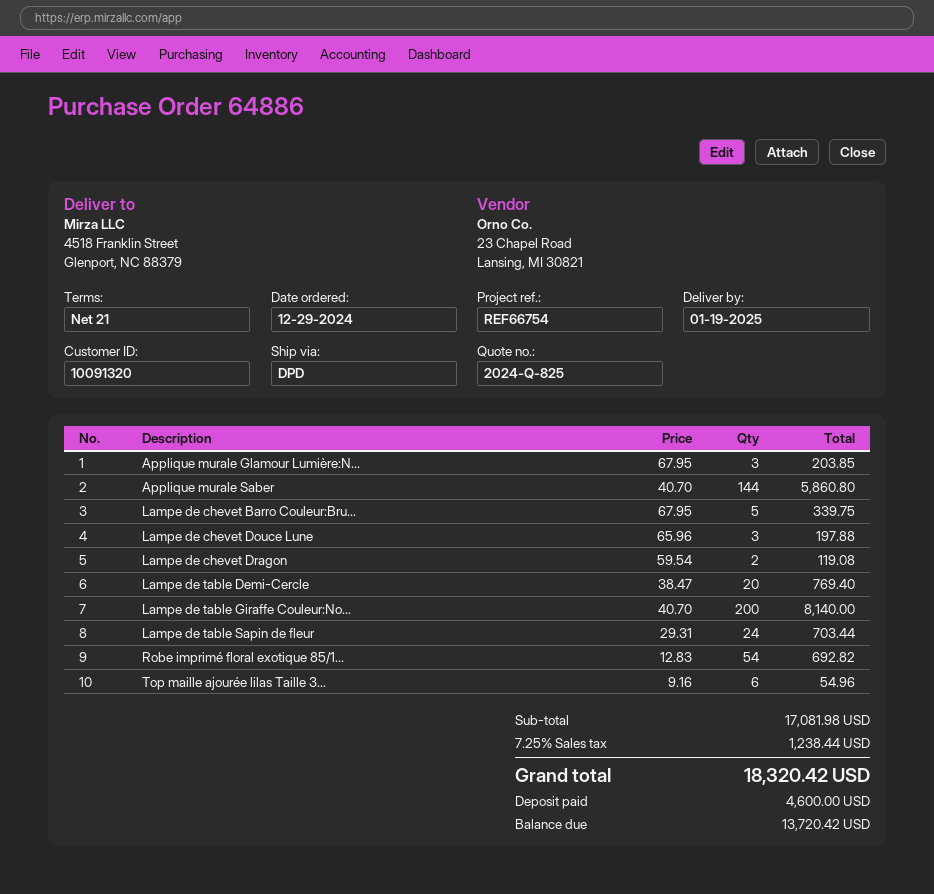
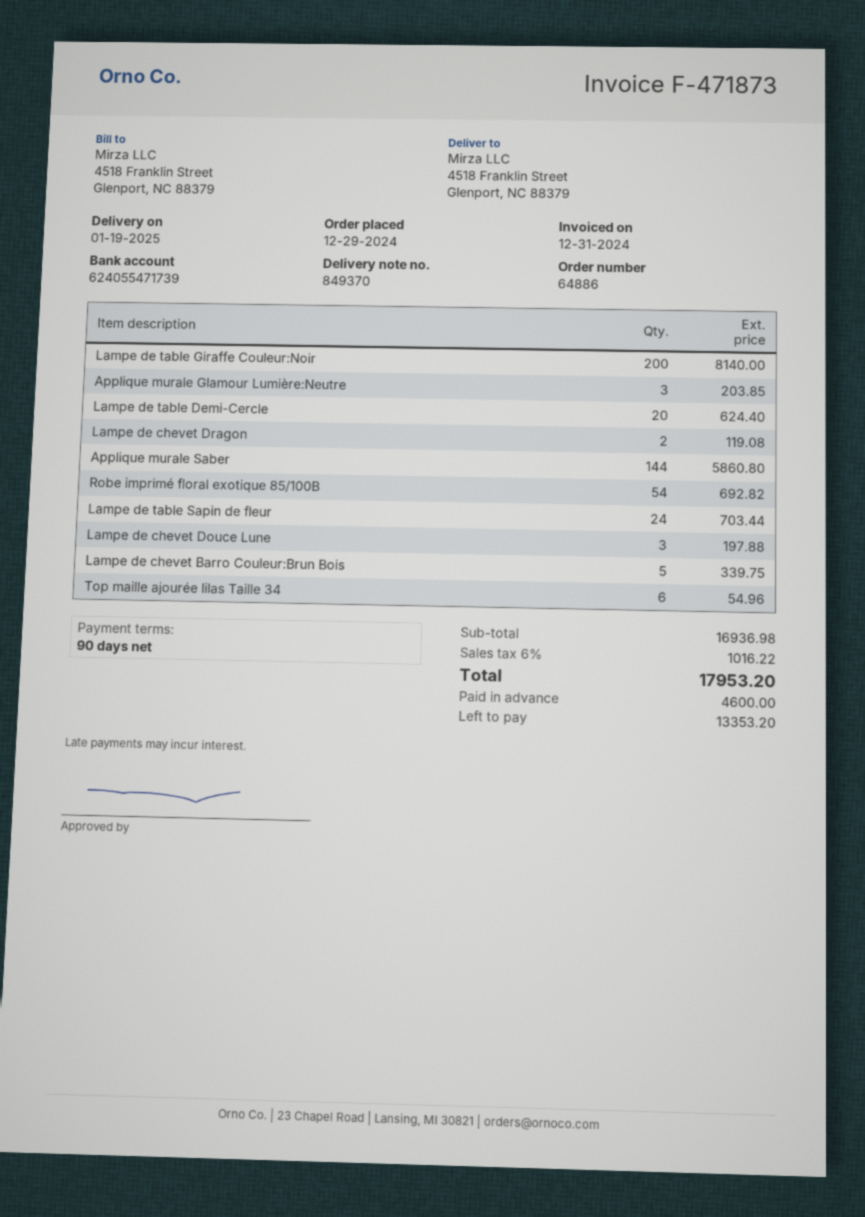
payment terms: 21 days -> 90 days
Lampe de table Demi-Cercle: 20 for 769.40 -> 20 for 624.40
subtotal: 17081.98 -> 16936.98
tax: 7.25% = 1238.44 -> 6% = 1016.22
total: 18320.42 -> 17953.20
balance: 13720.42 -> 13353.20

